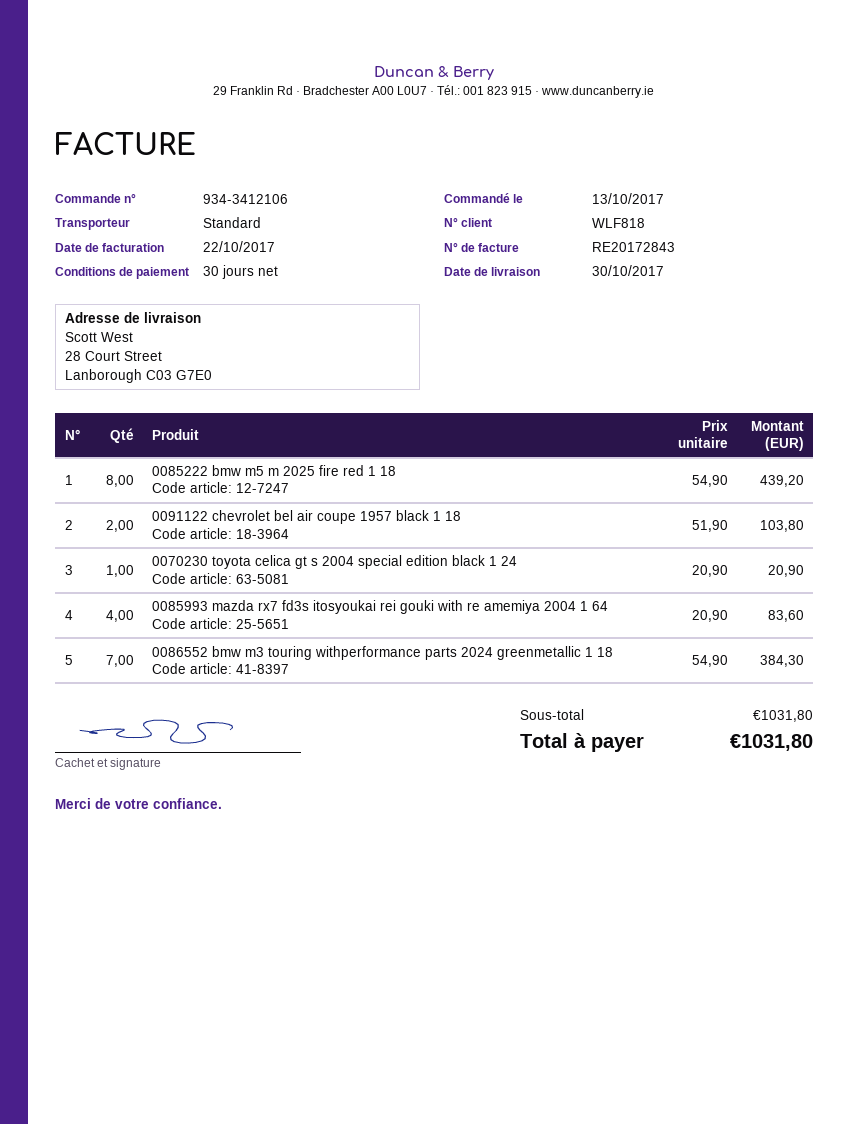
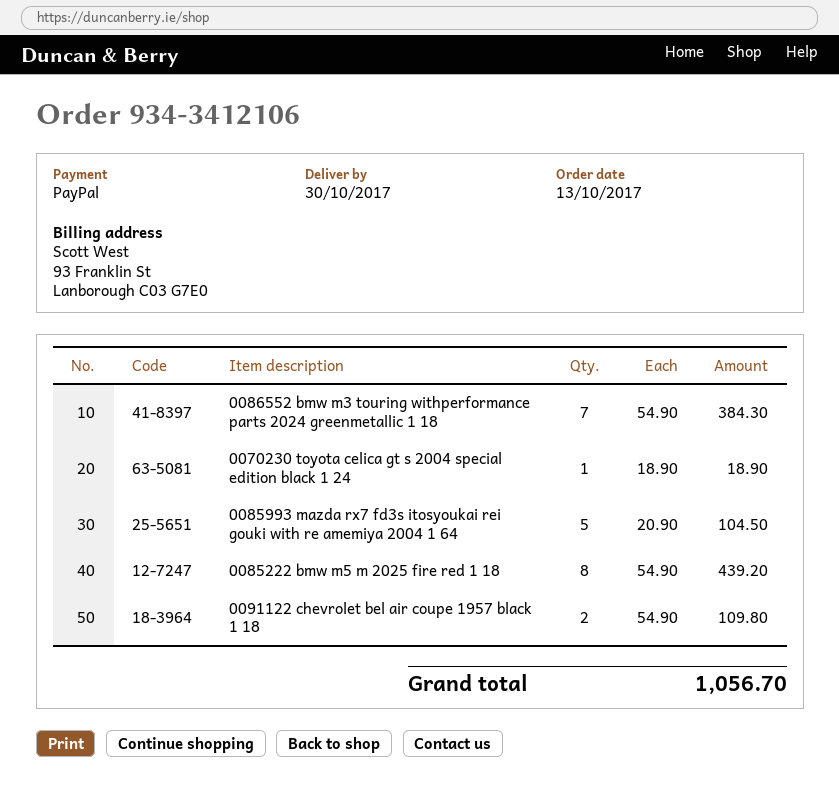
0091122 chevrolet bel air coupe 1957 black 1 18: 2 x 51.90 = 103.80 -> 2 x 54.90 = 109.80
0070230 toyota celica gt s 2004 special edition black 1 24: 1 x 20.90 = 20.90 -> 1 x 18.90 = 18.90
0085993 mazda rx7 fd3s itosyoukai rei gouki with re amemiya 2004 1 64: 4 x 20.90 = 83.60 -> 5 x 20.90 = 104.50
total: 1031.80 -> 1056.70

